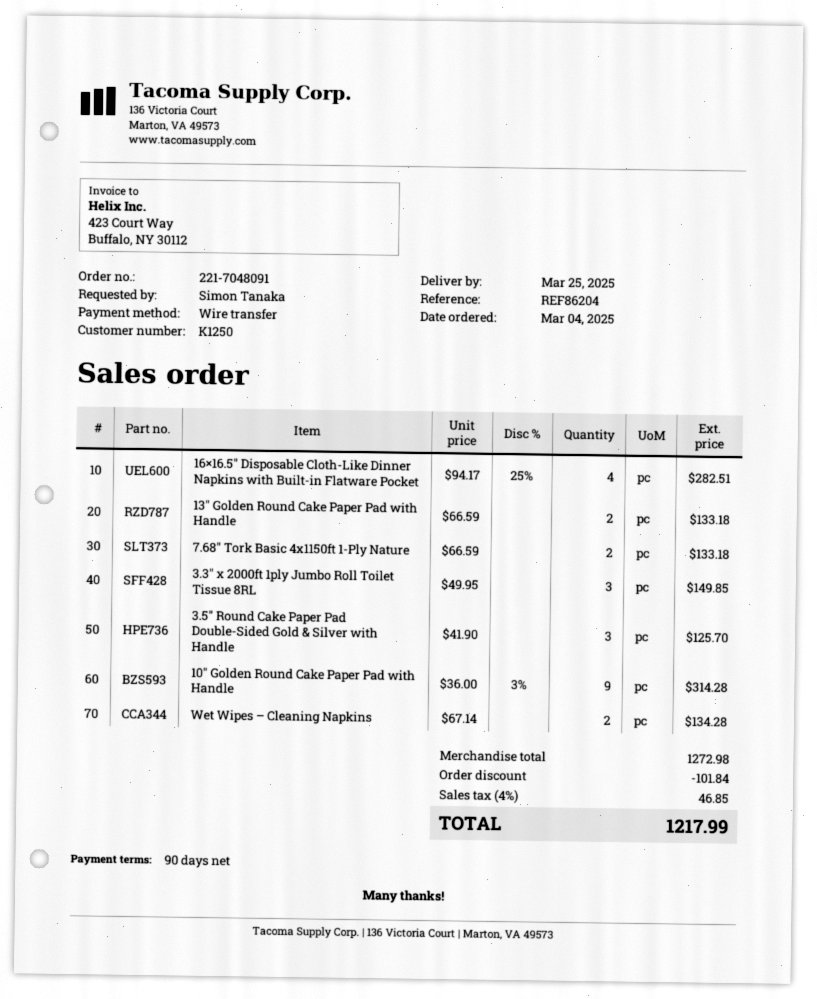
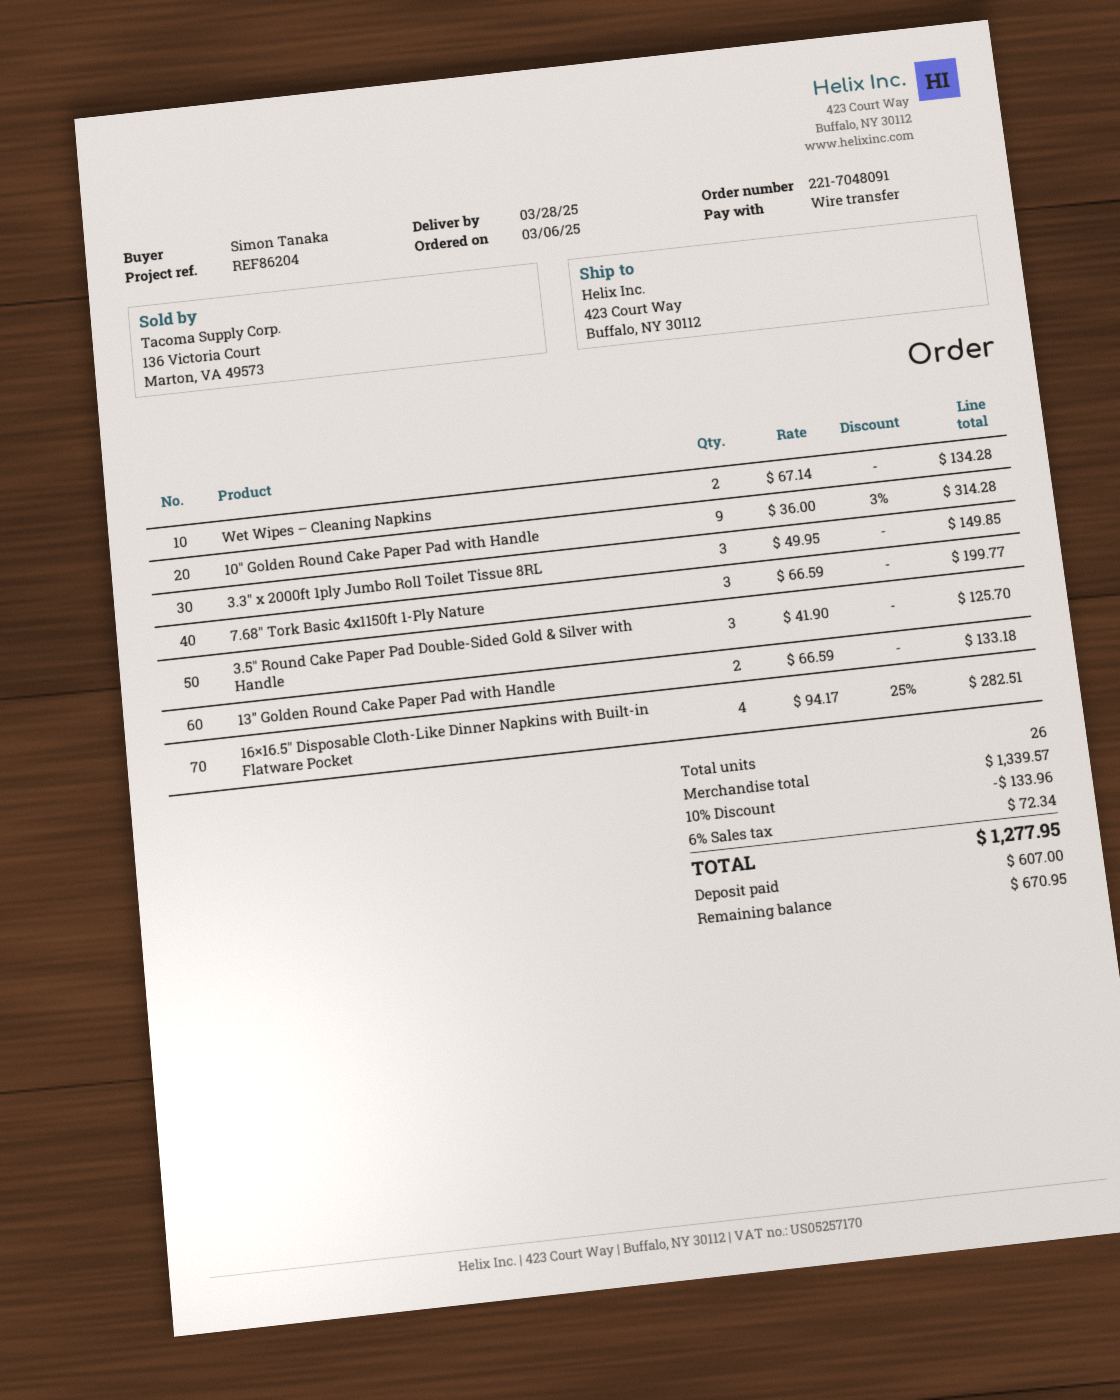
order date: 2025-03-04 -> 2025-03-06
delivery date: 2025-03-25 -> 2025-03-28
7.68″ Tork Basic 4x1150ft 1-Ply Nature: 2 x 66.59 = 133.18 -> 3 x 66.59 = 199.77
subtotal: 1272.98 -> 1339.57
discount: 101.84 -> 133.96
tax: 4% = 46.85 -> 6% = 72.34
total: 1217.99 -> 1277.95

